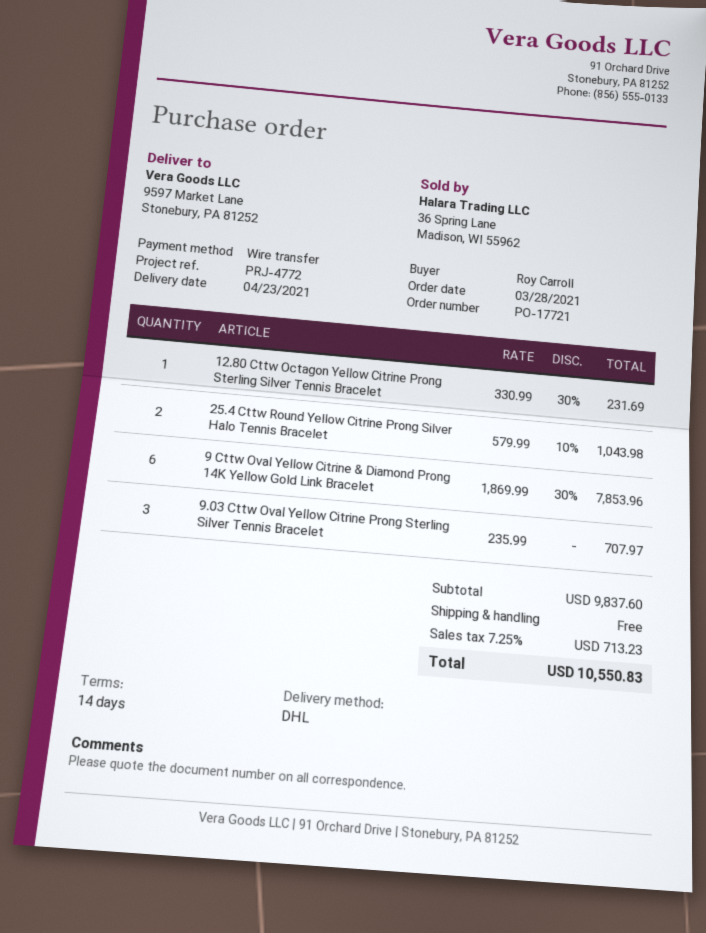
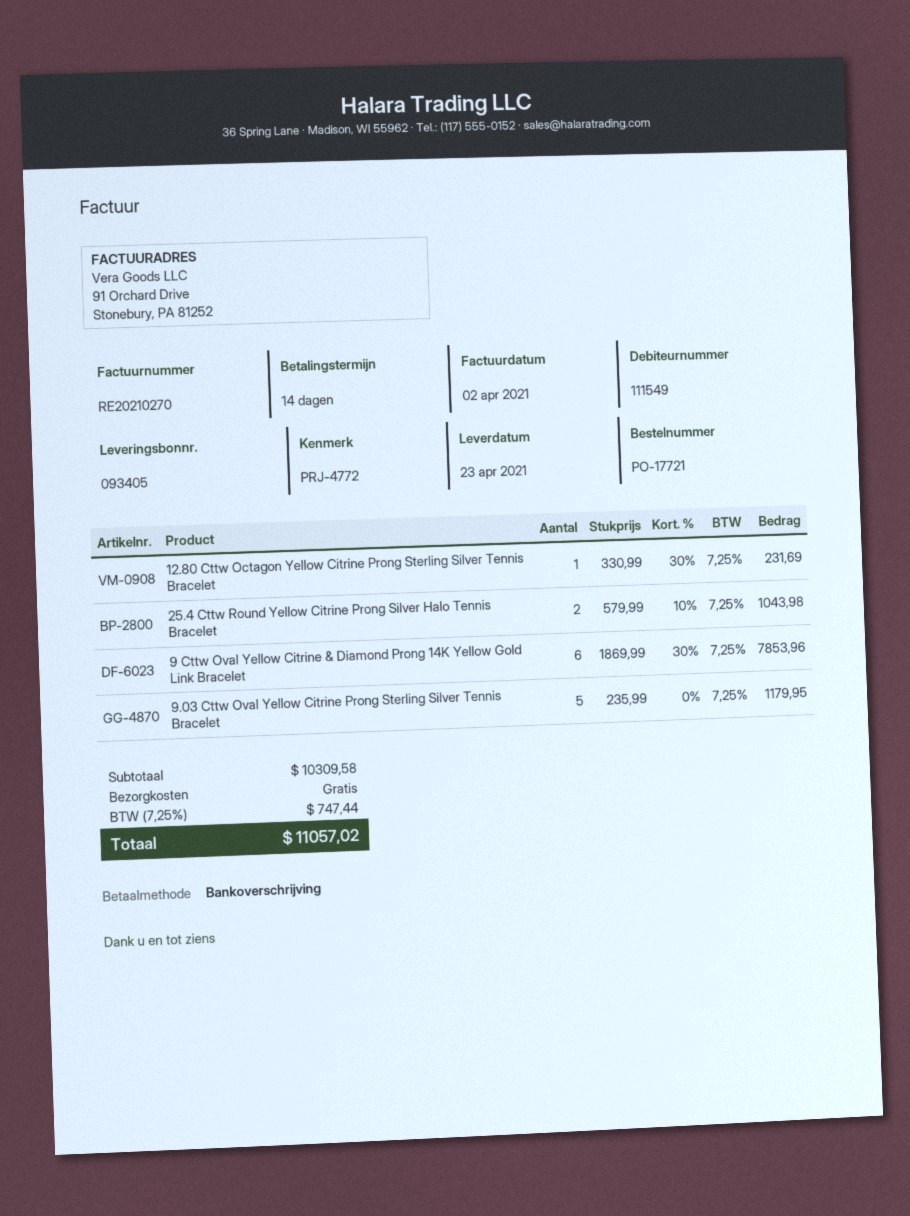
9.03 Cttw Oval Yellow Citrine Prong Sterling Silver Tennis Bracelet: 3 x 235.99 = 707.97 -> 5 x 235.99 = 1179.95
subtotal: 9837.60 -> 10309.58
tax: 7.25% = 713.23 -> 7.25% = 747.44
total: 10550.83 -> 11057.02

